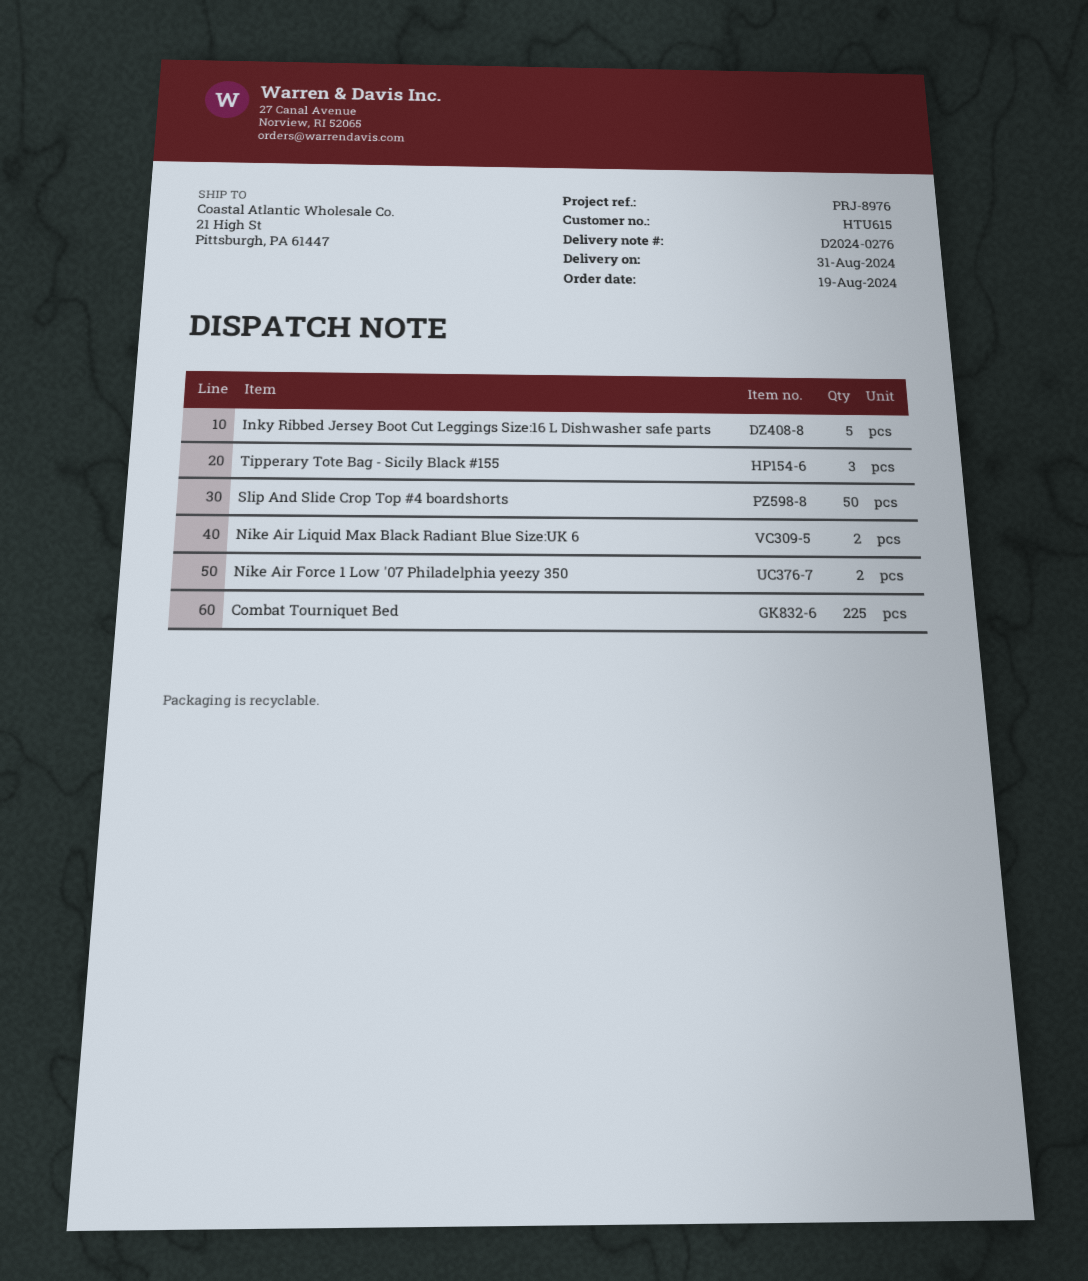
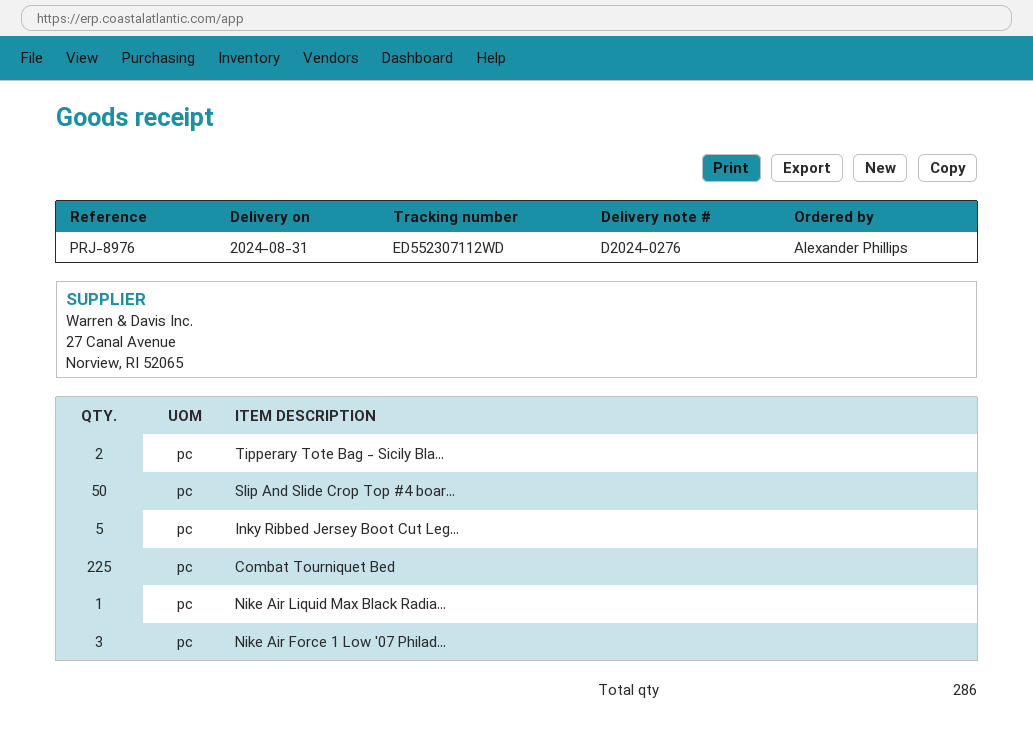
Tipperary Tote Bag - Sicily Black #155: 3 -> 2
Nike Air Liquid Max Black Radiant Blue Size:UK 6: 2 -> 1
Nike Air Force 1 Low '07 Philadelphia yeezy 350: 2 -> 3

